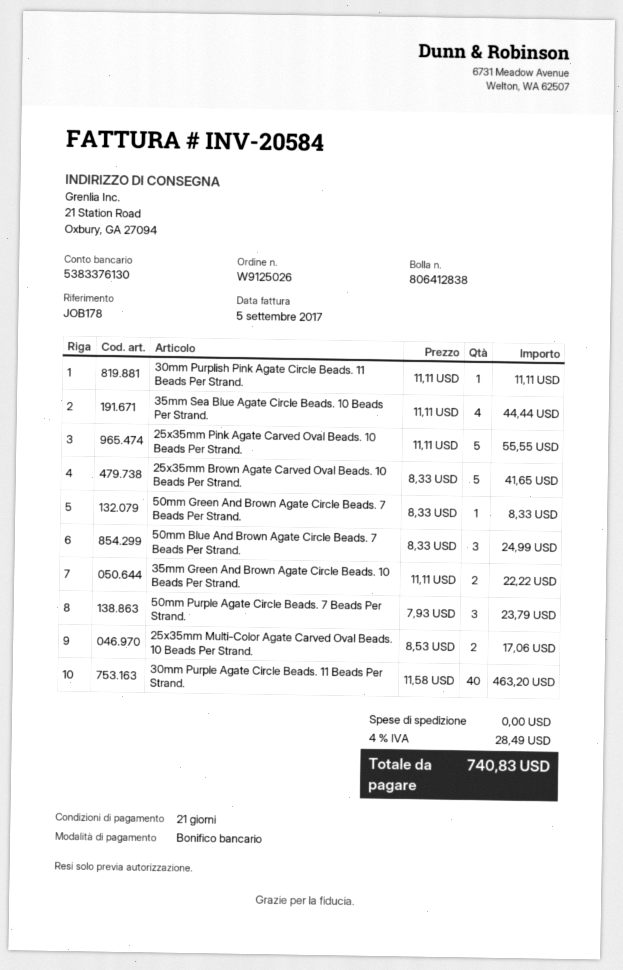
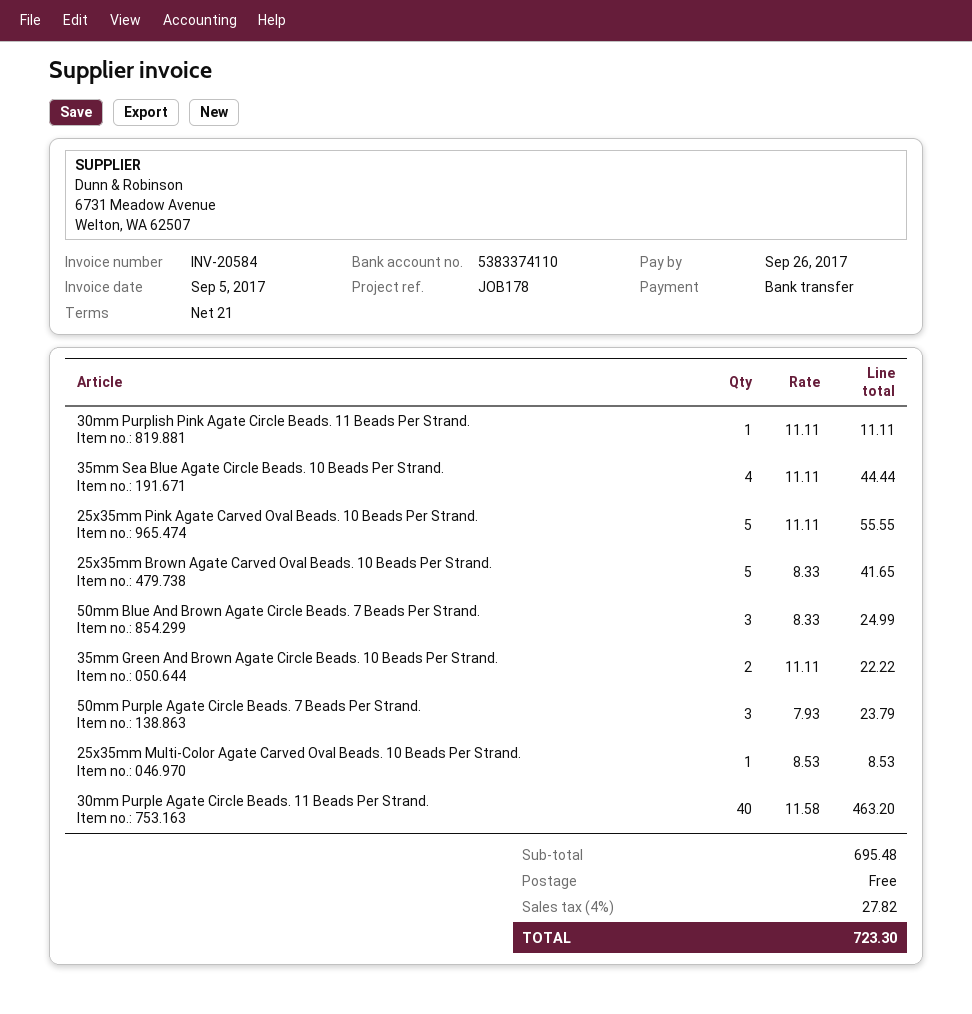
bank account: 5383376130 -> 5383374110
50mm Green And Brown Agate Circle Beads. 7 Beads Per Strand.: 1 x 8.33 = 8.33 -> none
25x35mm Multi-Color Agate Carved Oval Beads. 10 Beads Per Strand.: 2 x 8.53 = 17.06 -> 1 x 8.53 = 8.53
tax: 4% = 28.49 -> 4% = 27.82
total: 740.83 -> 723.30

